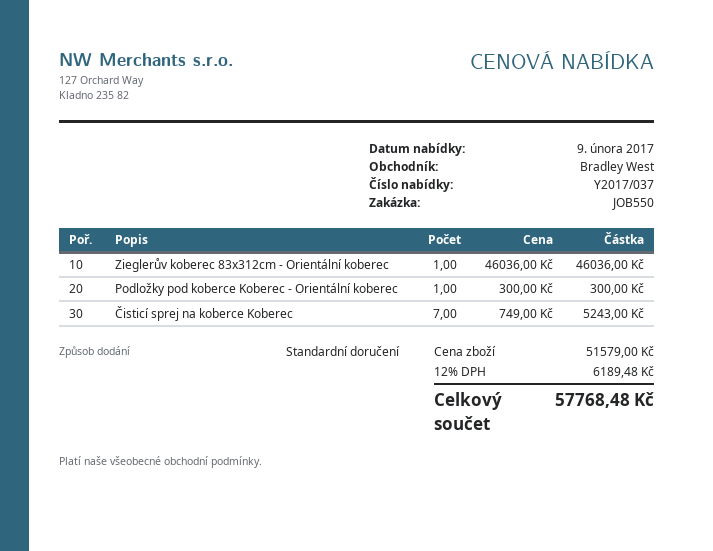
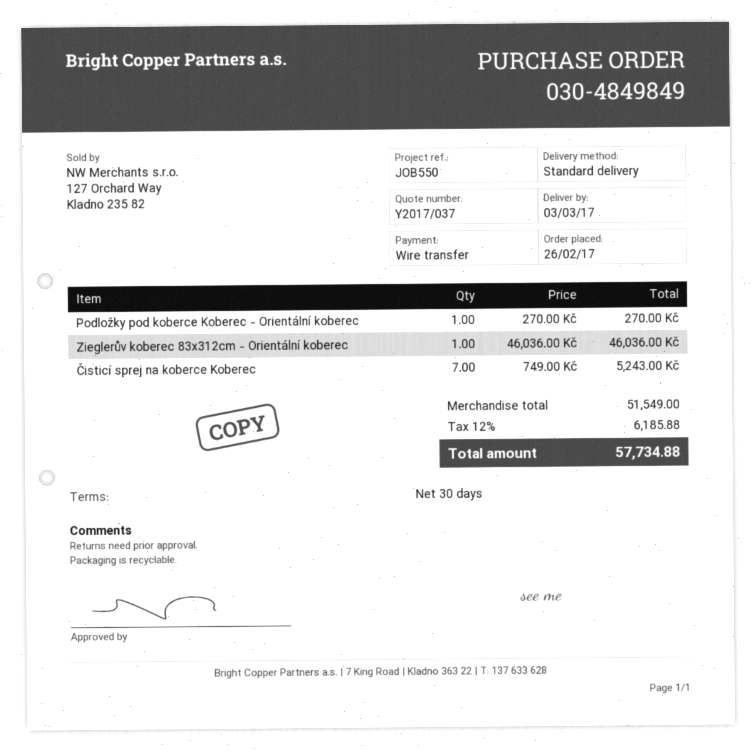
Podložky pod koberce Koberec - Orientální koberec: 1 x 300.00 = 300.00 -> 1 x 270.00 = 270.00
subtotal: 51579.00 -> 51549.00
tax: 12% = 6189.48 -> 12% = 6185.88
total: 57768.48 -> 57734.88

